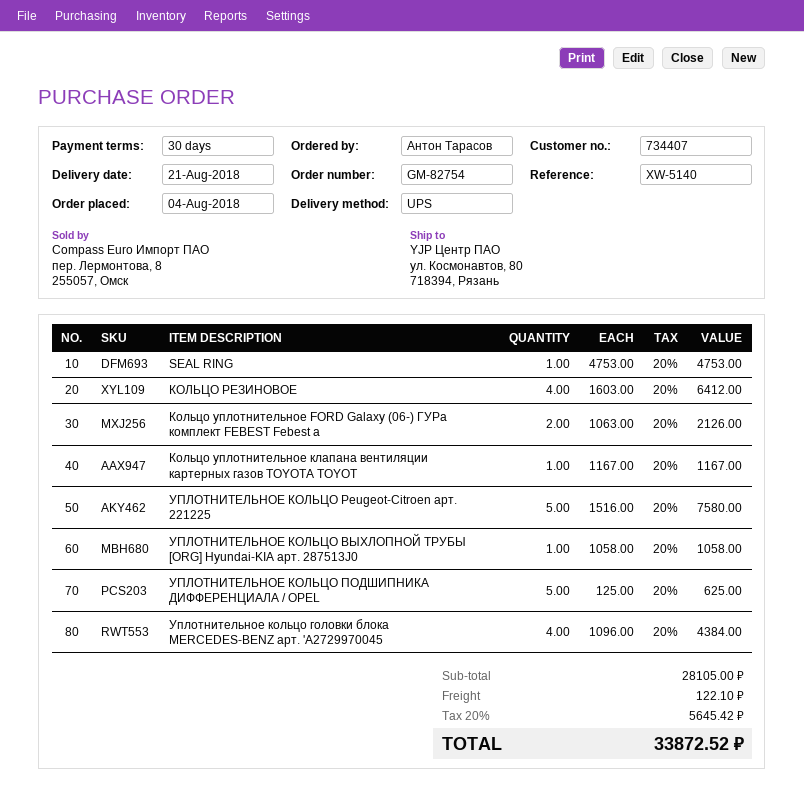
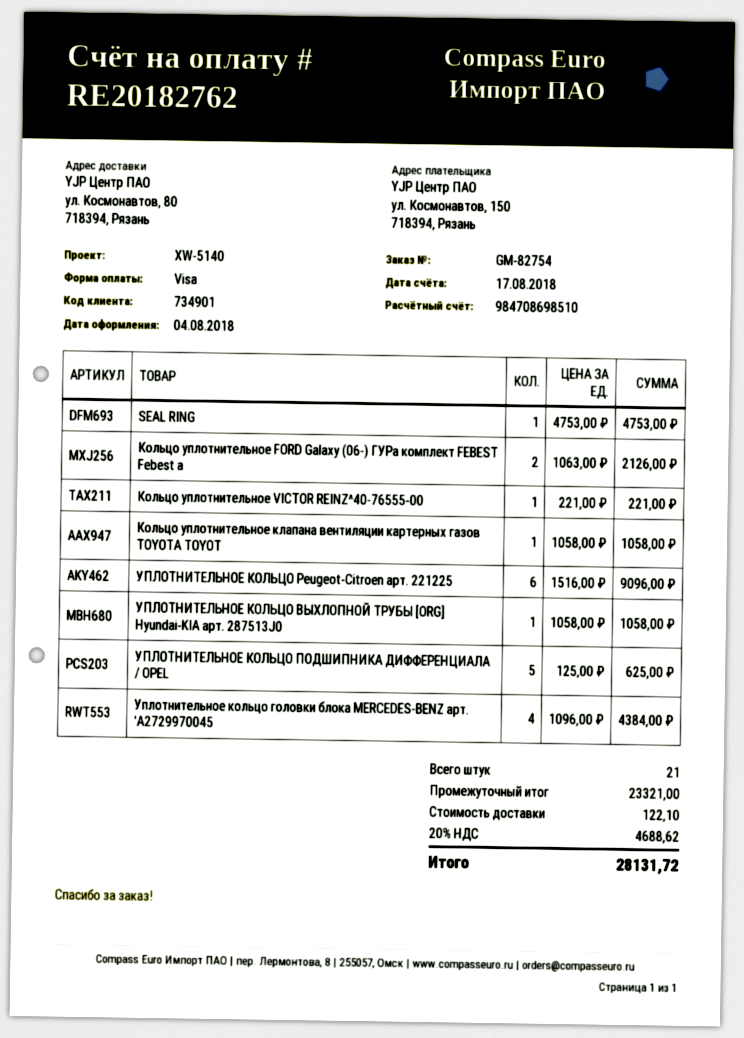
customer number: 734407 -> 734901
КОЛЬЦО РЕЗИНОВОЕ: 4 x 1603.00 = 6412.00 -> none
Кольцо уплотнительное клапана вентиляции картерных газов TOYOTA TOYOT: 1 x 1167.00 = 1167.00 -> 1 x 1058.00 = 1058.00
УПЛОТНИТЕЛЬНОЕ КОЛЬЦО Peugeot-Citroen арт. 221225: 5 x 1516.00 = 7580.00 -> 6 x 1516.00 = 9096.00
Кольцо уплотнительное VICTOR REINZ^40-76555-00: none -> 1 x 221.00 = 221.00
subtotal: 28105.00 -> 23321.00
tax: 20% = 5645.42 -> 20% = 4688.62
total: 33872.52 -> 28131.72

